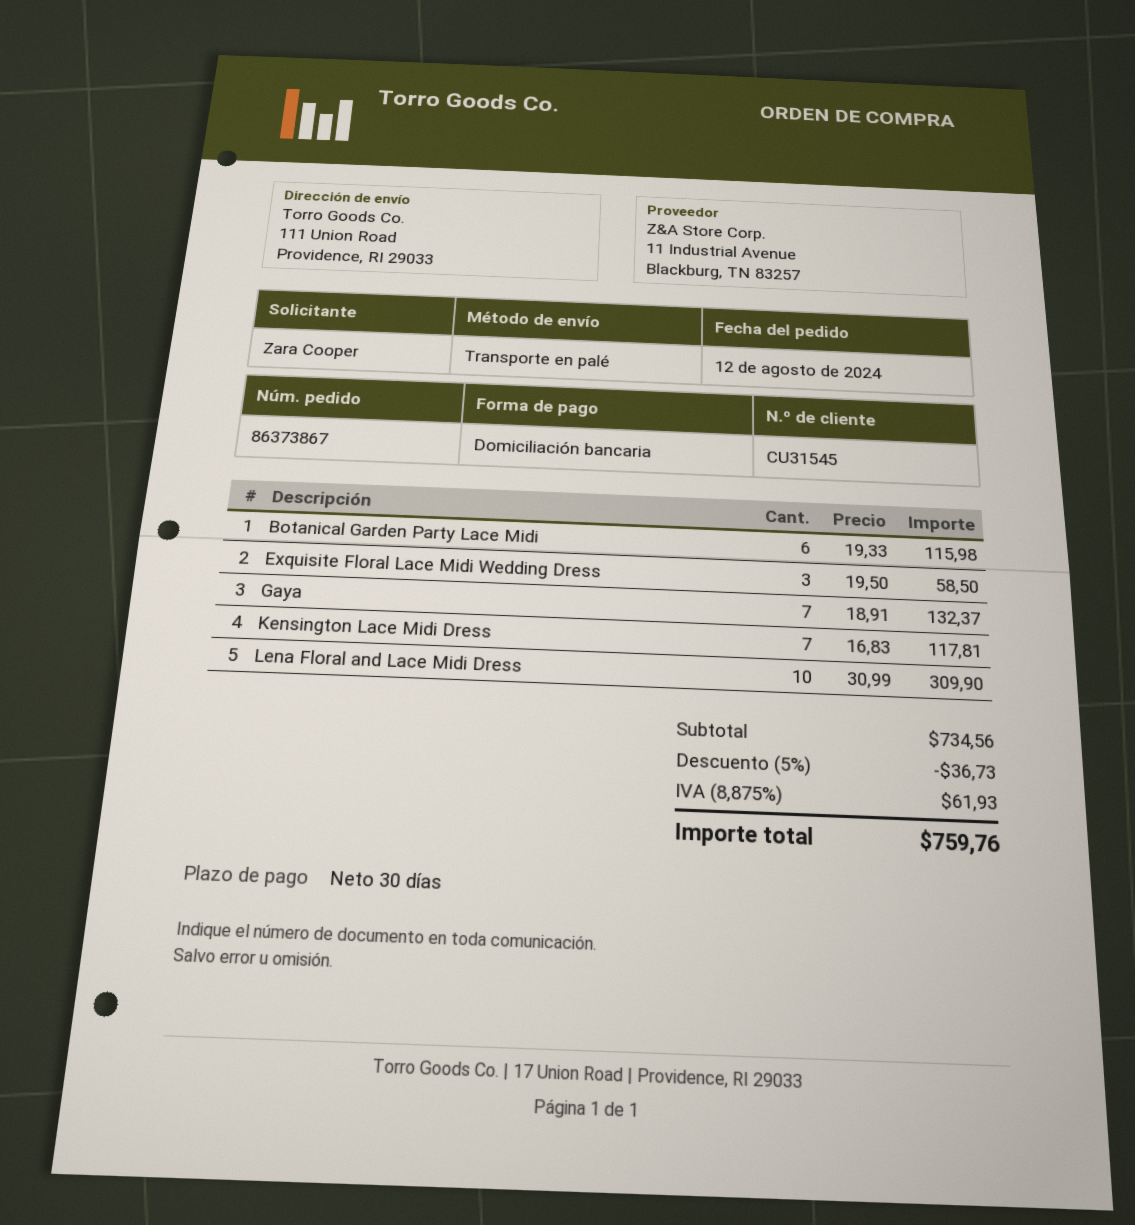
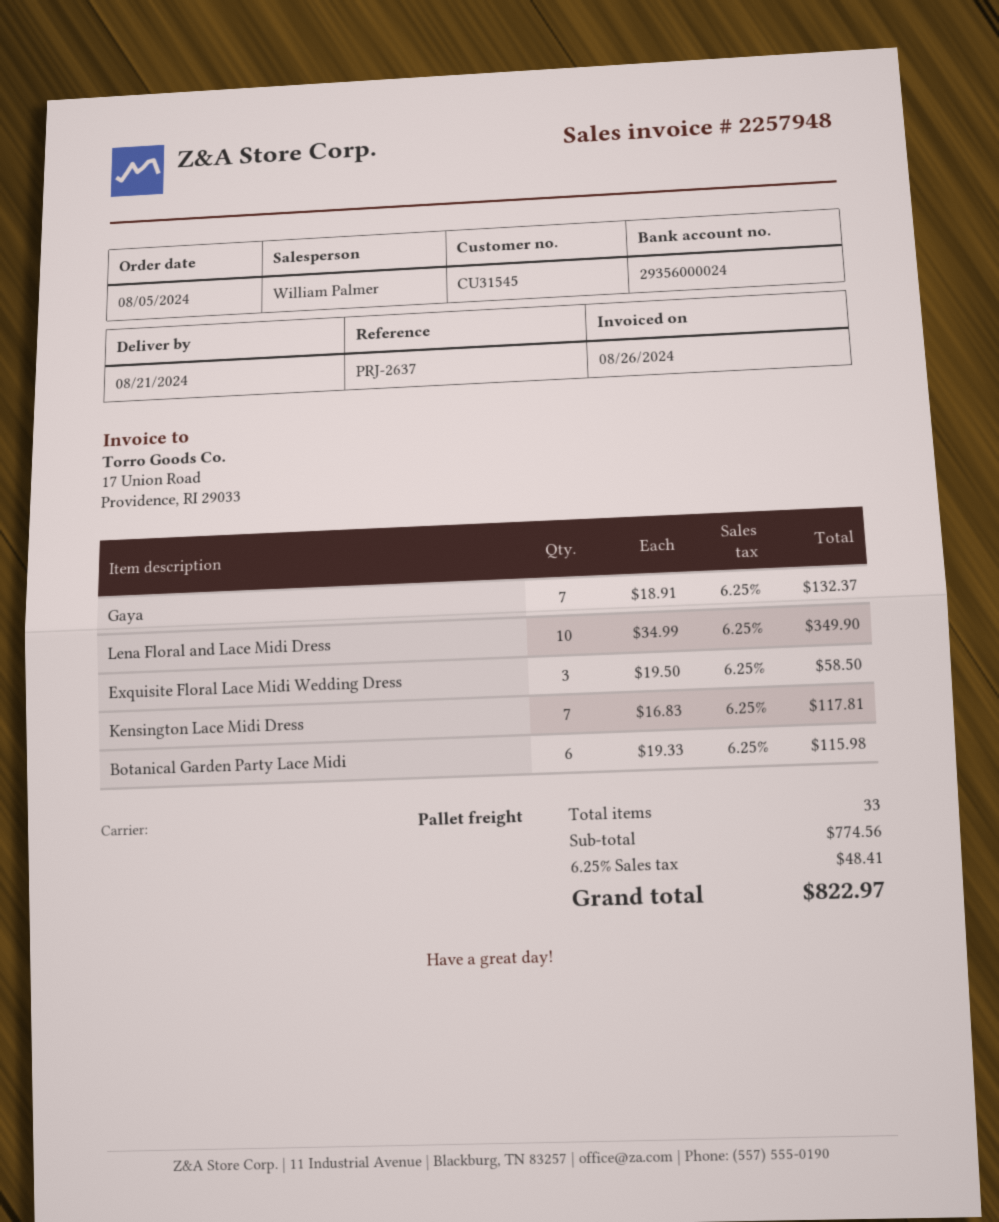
order date: 2024-08-12 -> 2024-08-05
Lena Floral and Lace Midi Dress: 10 x 30.99 = 309.90 -> 10 x 34.99 = 349.90
subtotal: 734.56 -> 774.56
discount: 5% = 36.73 -> none
tax: 8.875% = 61.93 -> 6.25% = 48.41
total: 759.76 -> 822.97

